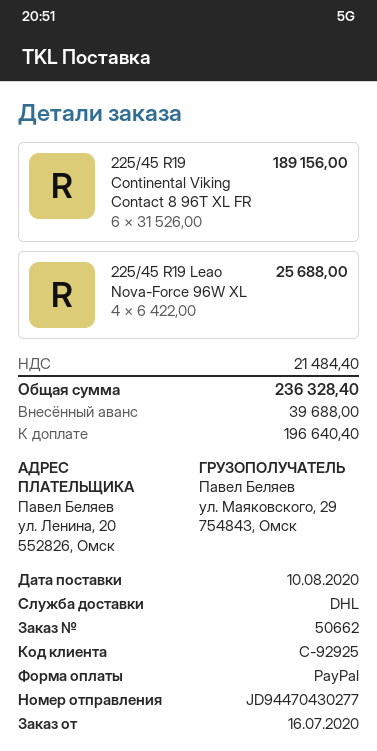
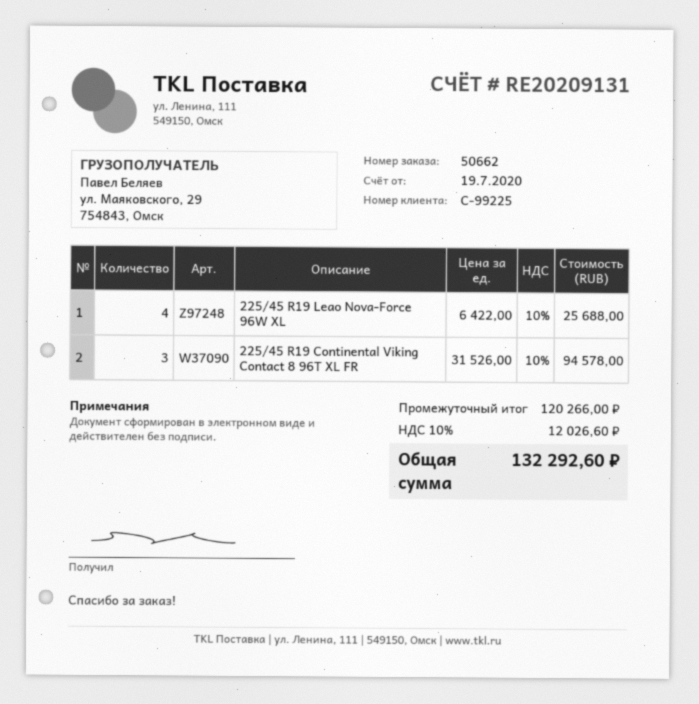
customer number: C-92925 -> C-99225
225/45 R19 Continental Viking Contact 8 96T XL FR: 6 x 31526.00 = 189156.00 -> 3 x 31526.00 = 94578.00
tax: 21484.40 -> 12026.60
total: 236328.40 -> 132292.60

